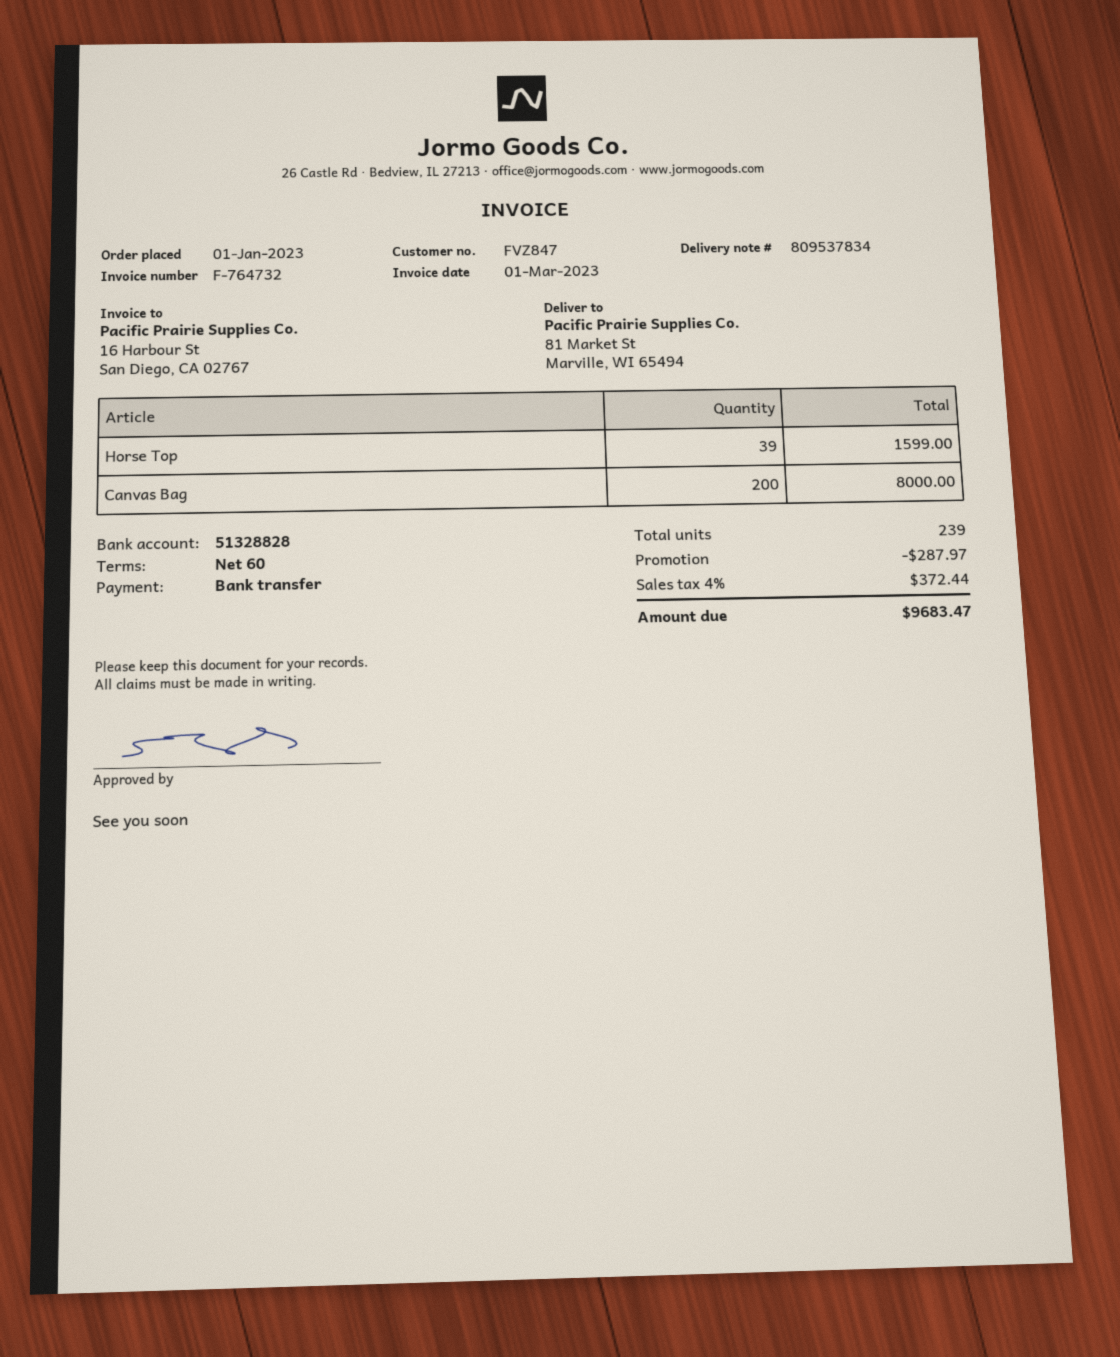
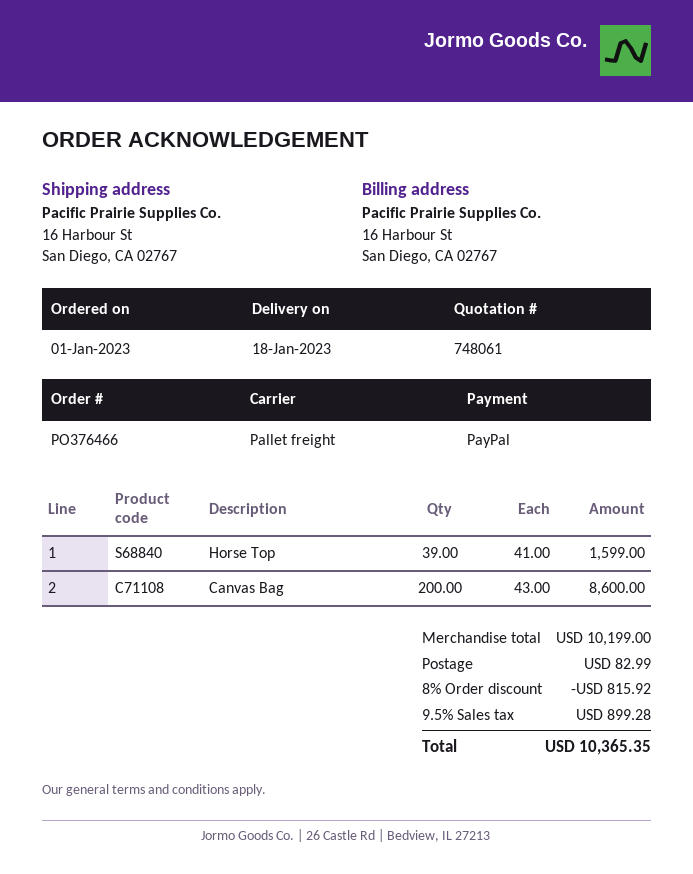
payment method: bank transfer -> PayPal
ship to: 81 Market St, Marville, WI 65494 -> 16 Harbour St, San Diego, CA 02767
Canvas Bag: 200 for 8000.00 -> 200 for 8600.00
discount: 287.97 -> 815.92
shipping: none -> 82.99
tax: 4% = 372.44 -> 9.5% = 899.28
total: 9683.47 -> 10365.35

